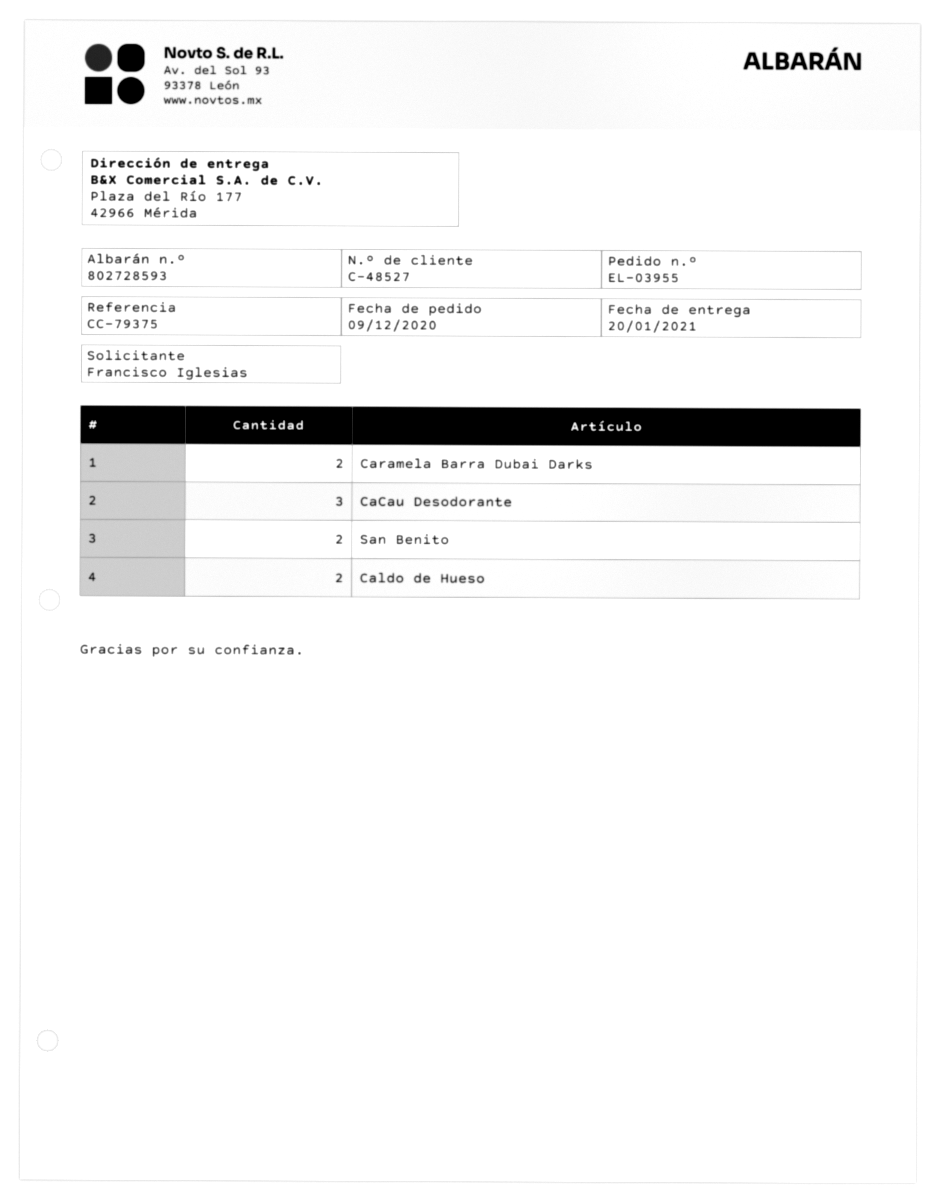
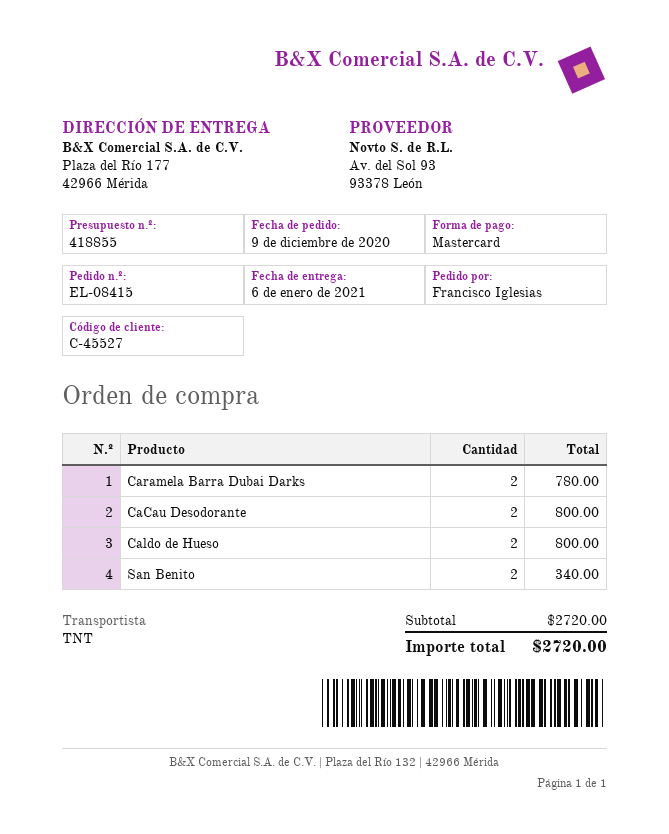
order number: EL-03955 -> EL-08415
delivery date: 2021-01-20 -> 2021-01-06
customer number: C-48527 -> C-45527
CaCau Desodorante: 3 -> 2

